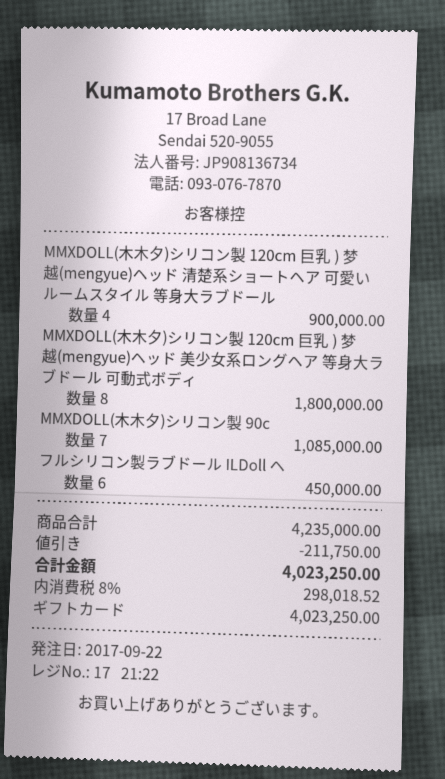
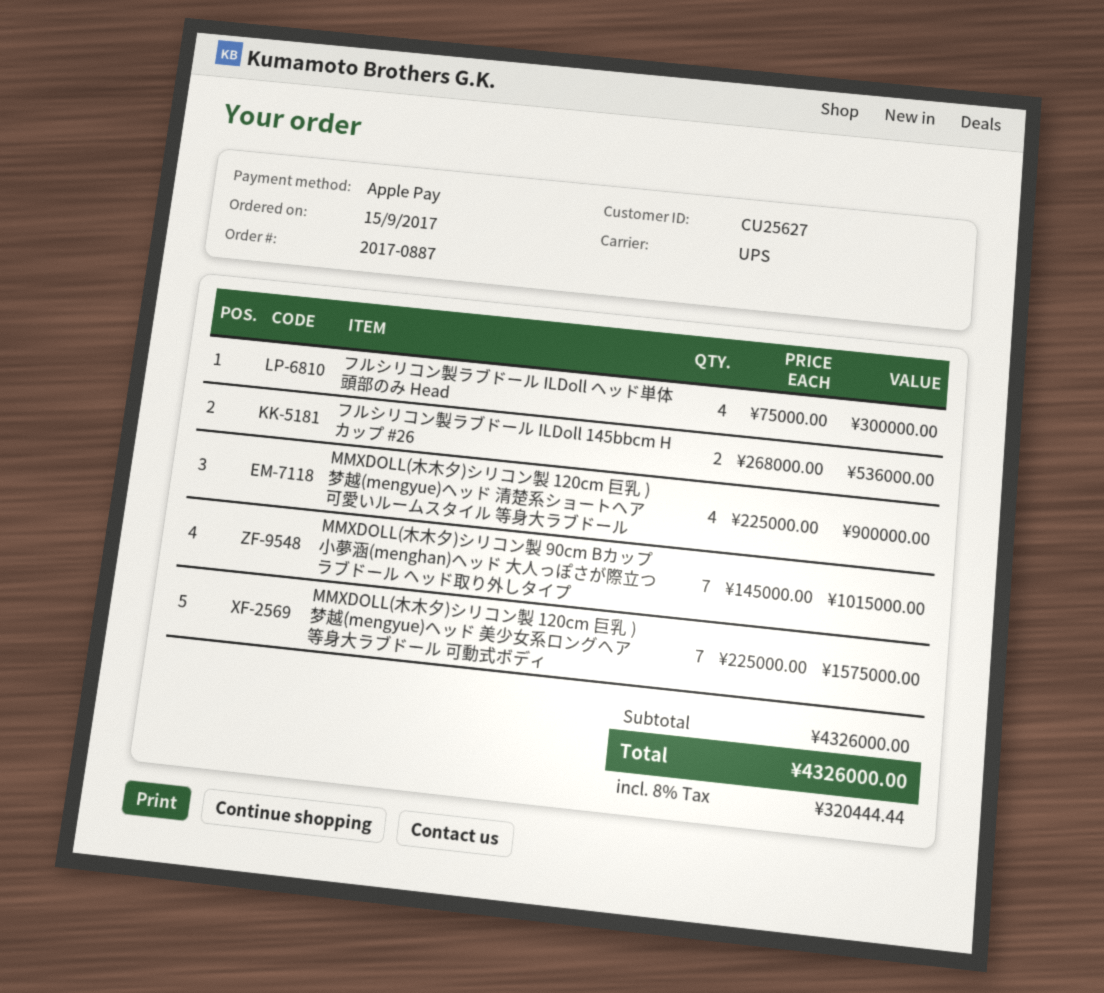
order date: 2017-09-22 -> 2017-09-15
payment method: gift card -> Apple Pay
MMXDOLL(木木夕)シリコン製 120cm 巨乳 ) 梦越(mengyue)ヘッド 美少女系ロングヘア 等身大ラブドール 可動式ボディ: 8 for 1800000.00 -> 7 for 1575000.00
MMXDOLL(木木夕)シリコン製 90c: 7 for 1085000.00 -> 7 for 1015000.00
フルシリコン製ラブドール ILDoll ヘ: 6 for 450000.00 -> 4 for 300000.00
フルシリコン製ラブドール ILDoll 145bbcm Hカップ #26: none -> 2 for 536000.00
subtotal: 4235000.00 -> 4326000.00
discount: 211750.00 -> none
tax: 8% = 298018.52 -> 8% = 320444.44
total: 4023250.00 -> 4326000.00

